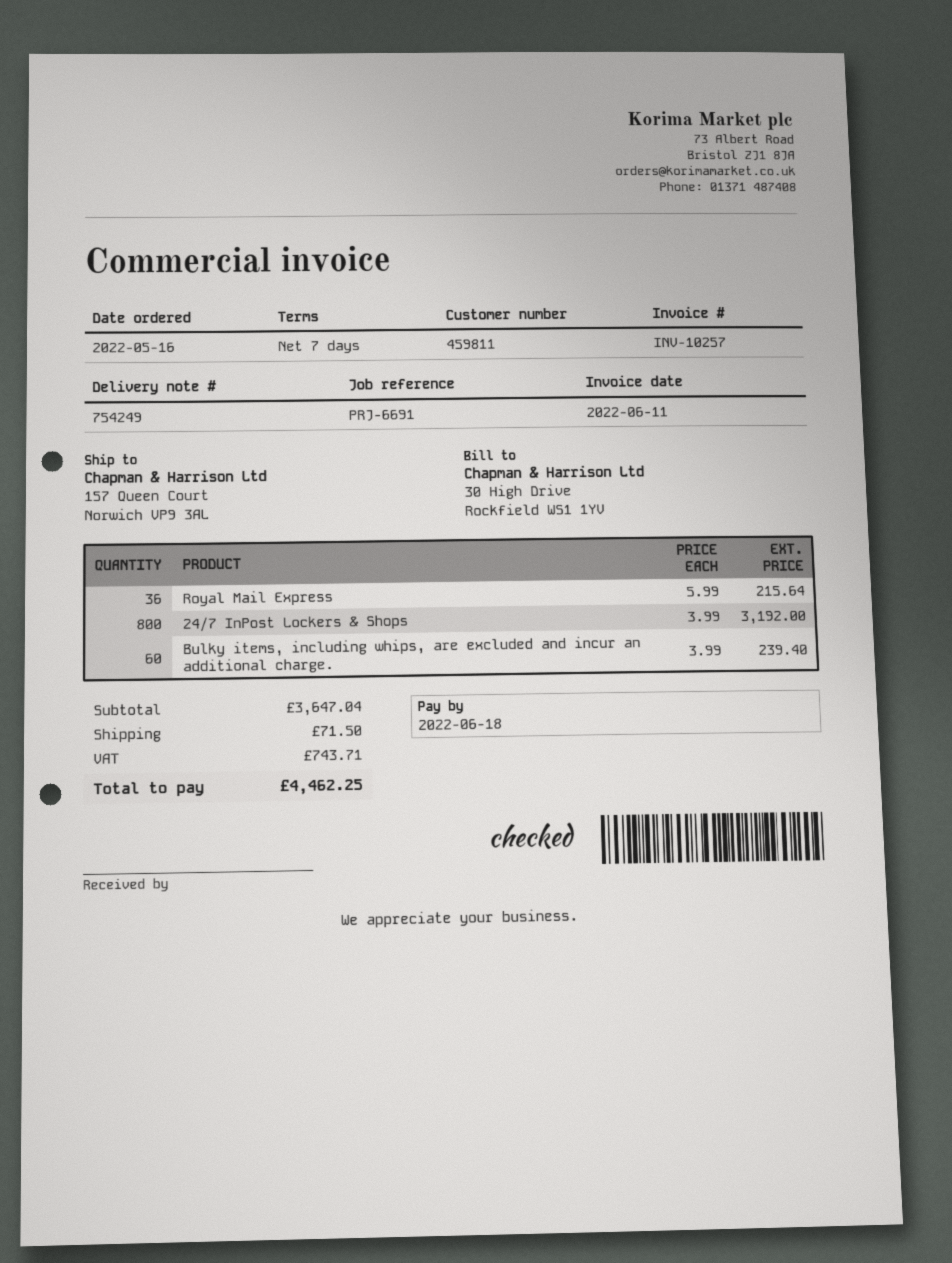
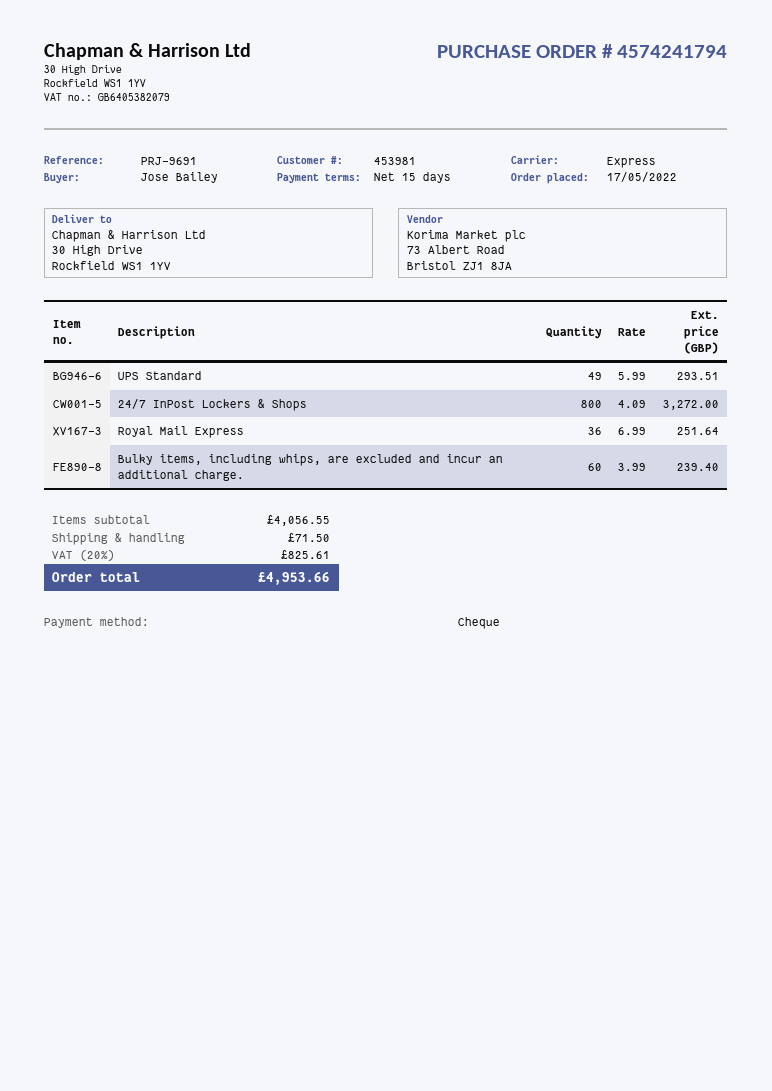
order date: 2022-05-16 -> 2022-05-17
payment terms: 7 days -> 15 days
customer number: 459811 -> 453981
reference: PRJ-6691 -> PRJ-9691
ship to: 157 Queen Court, Norwich VP9 3AL -> 30 High Drive, Rockfield WS1 1YV
Royal Mail Express: 36 x 5.99 = 215.64 -> 36 x 6.99 = 251.64
24/7 InPost Lockers & Shops: 800 x 3.99 = 3192.00 -> 800 x 4.09 = 3272.00
UPS Standard: none -> 49 x 5.99 = 293.51
subtotal: 3647.04 -> 4056.55
tax: 743.71 -> 825.61
total: 4462.25 -> 4953.66

